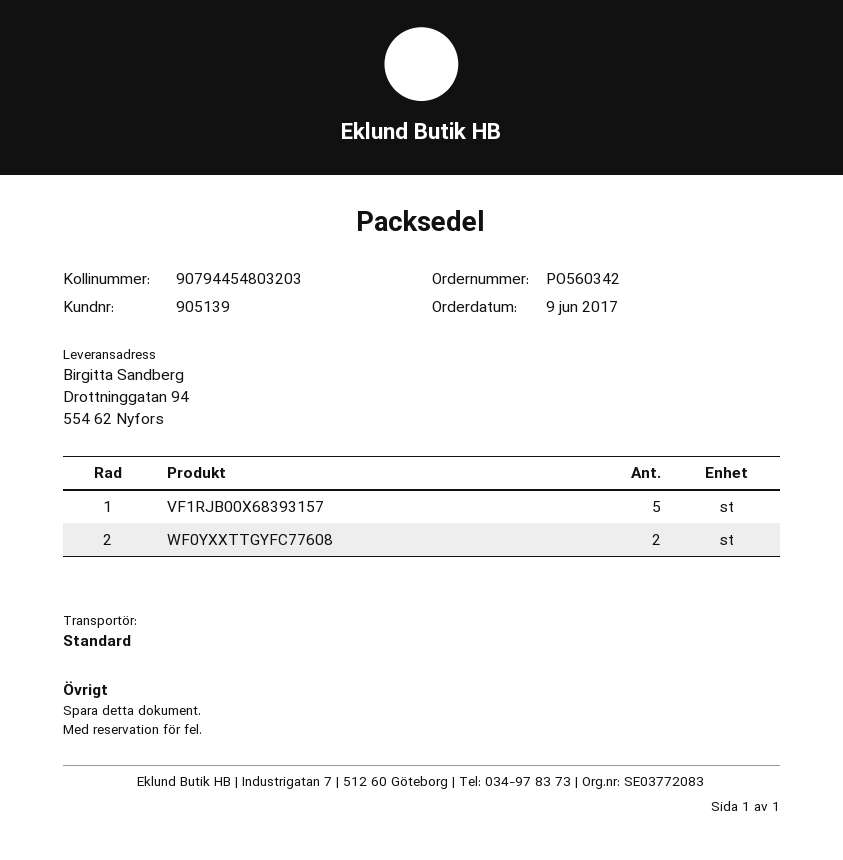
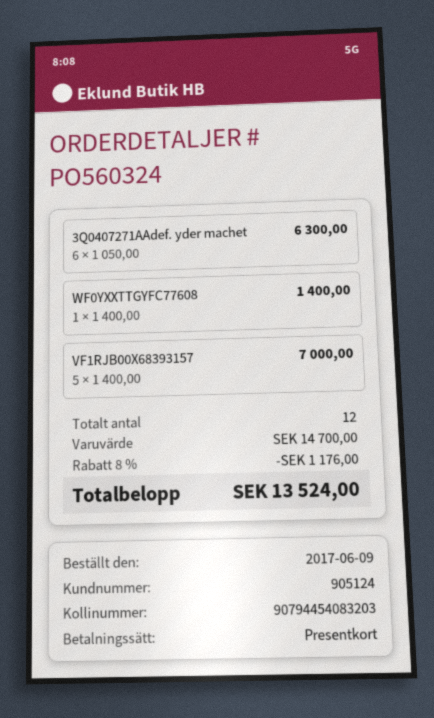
order number: PO560342 -> PO560324
customer number: 905139 -> 905124
tracking number: 90794454803203 -> 90794454083203
WF0YXXTTGYFC77608: 2 -> 1
3Q0407271AAdef. yder machet: none -> 6

